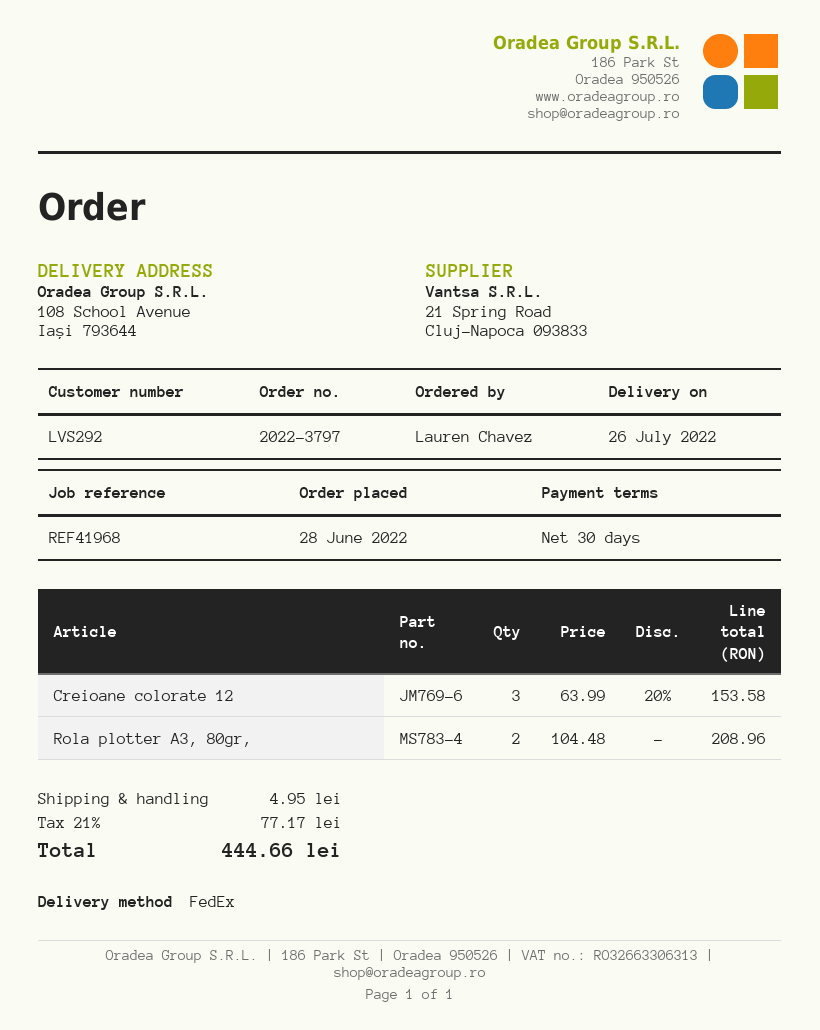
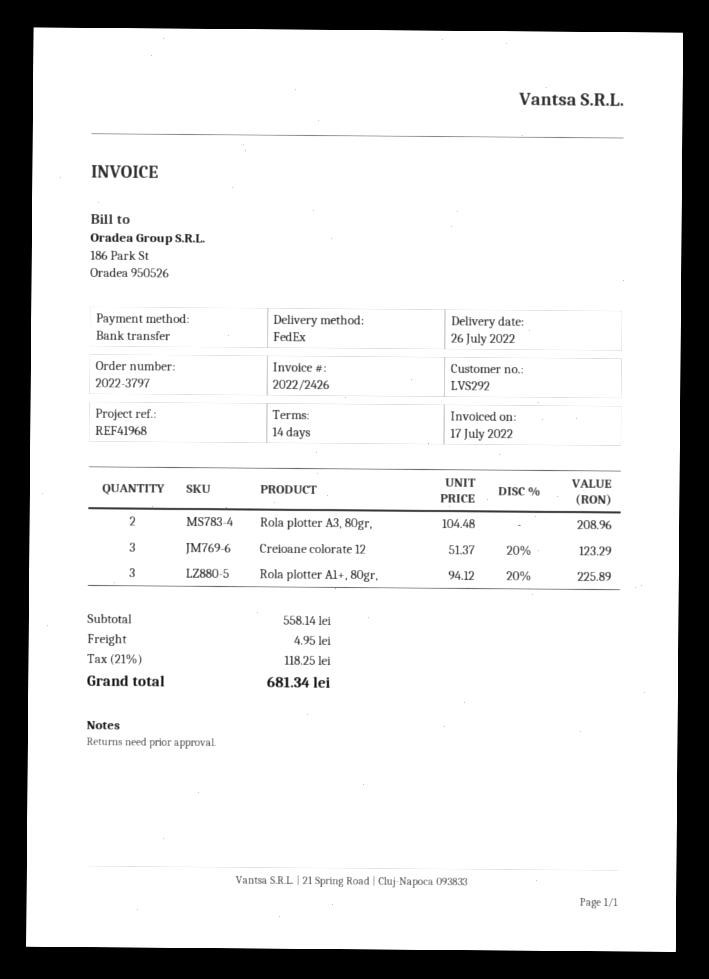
payment terms: 30 days -> 14 days
Creioane colorate 12: 3 x 63.99 - 20% = 153.58 -> 3 x 51.37 - 20% = 123.29
Rola plotter A1+, 80gr,: none -> 3 x 94.12 - 20% = 225.89
tax: 21% = 77.17 -> 21% = 118.25
total: 444.66 -> 681.34

